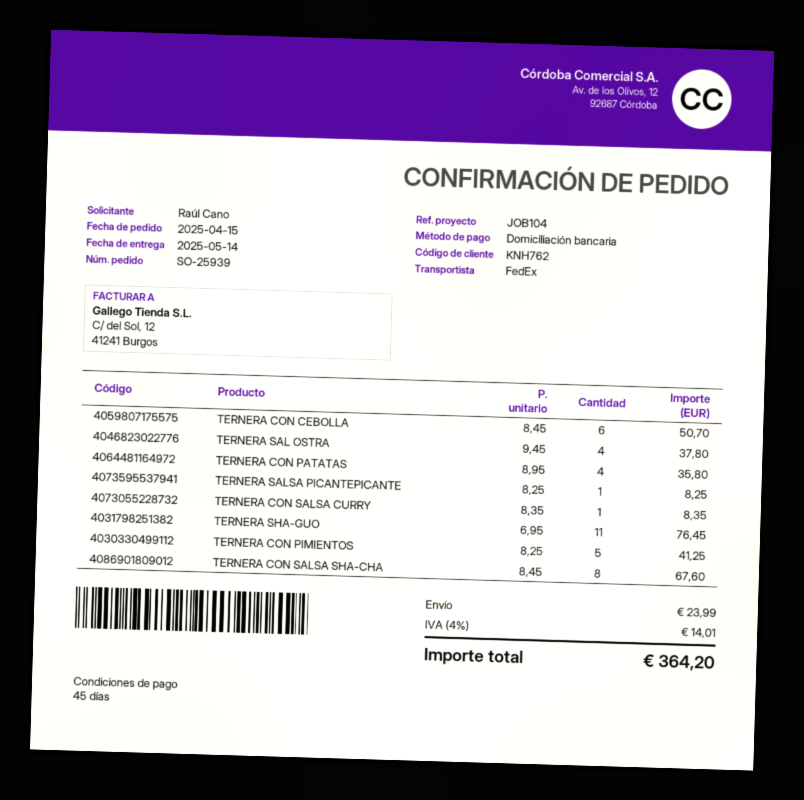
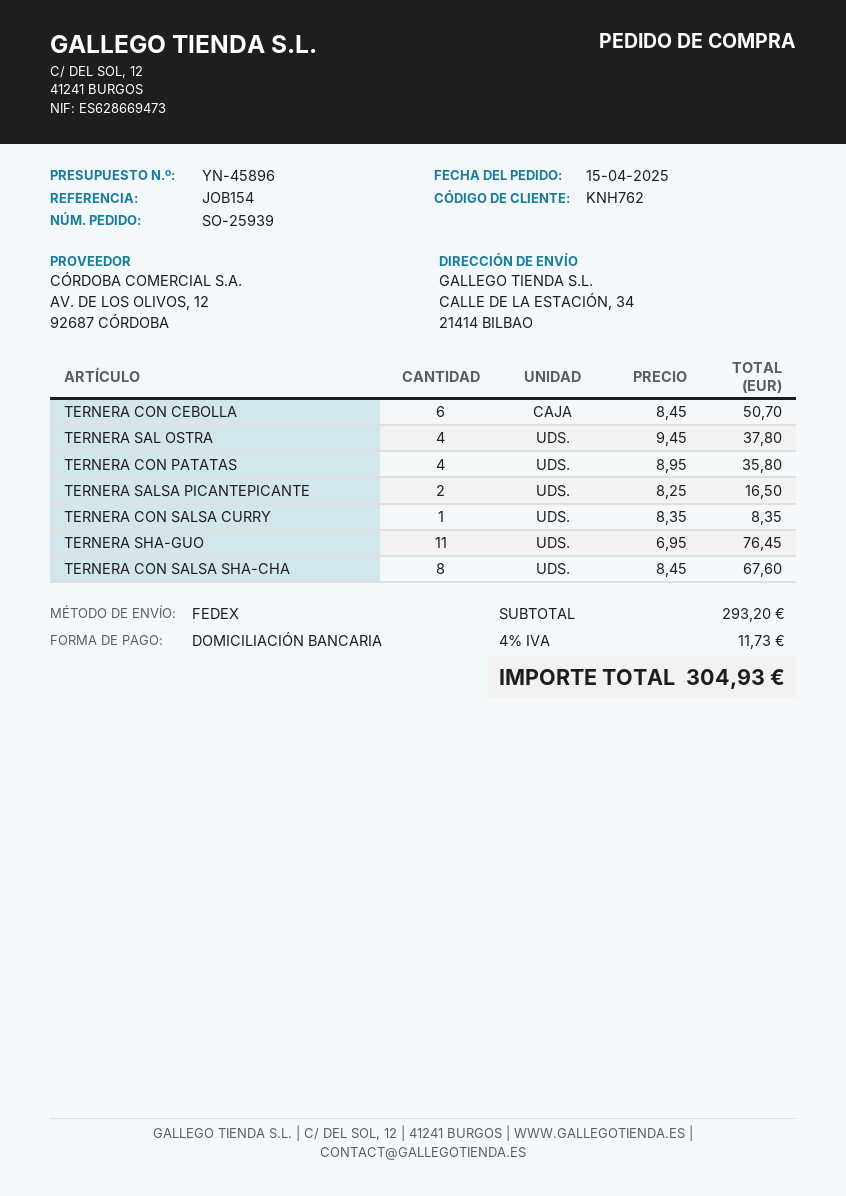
reference: JOB104 -> JOB154
TERNERA SALSA PICANTEPICANTE: 1 x 8.25 = 8.25 -> 2 x 8.25 = 16.50
TERNERA CON PIMIENTOS: 5 x 8.25 = 41.25 -> none
shipping: 23.99 -> none
tax: 4% = 14.01 -> 4% = 11.73
total: 364.20 -> 304.93

